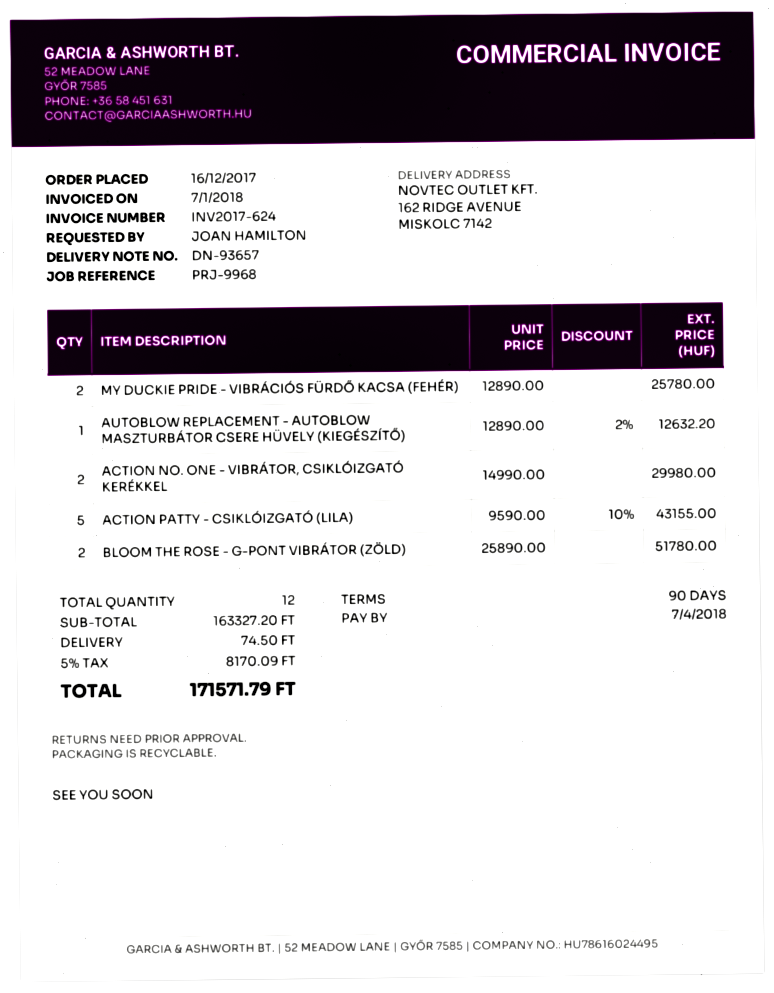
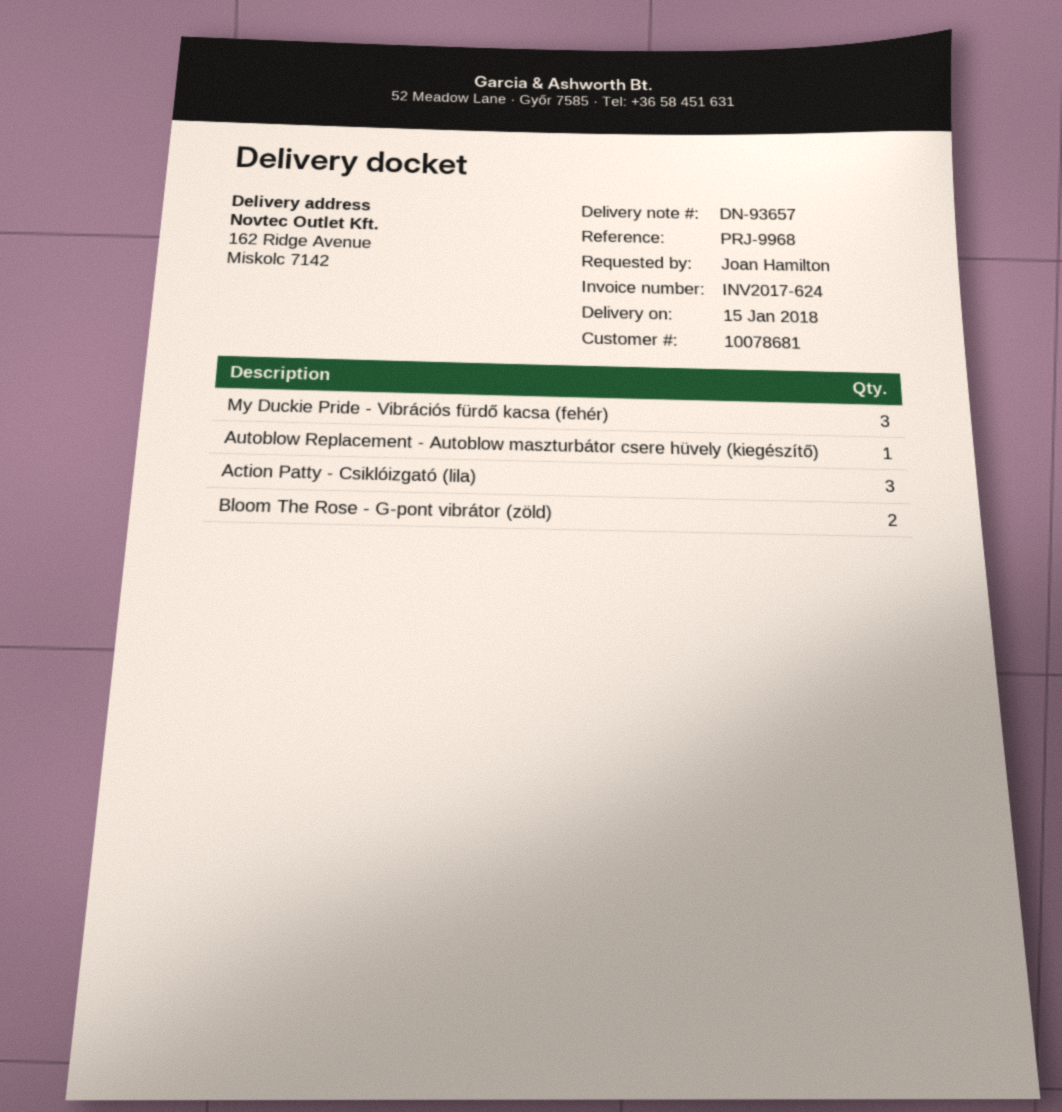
MY DUCKIE PRIDE - VIBRÁCIÓS FÜRDŐ KACSA (FEHÉR): 2 -> 3
ACTION NO. ONE - VIBRÁTOR, CSIKLÓIZGATÓ KERÉKKEL: 2 -> none
ACTION PATTY - CSIKLÓIZGATÓ (LILA): 5 -> 3

